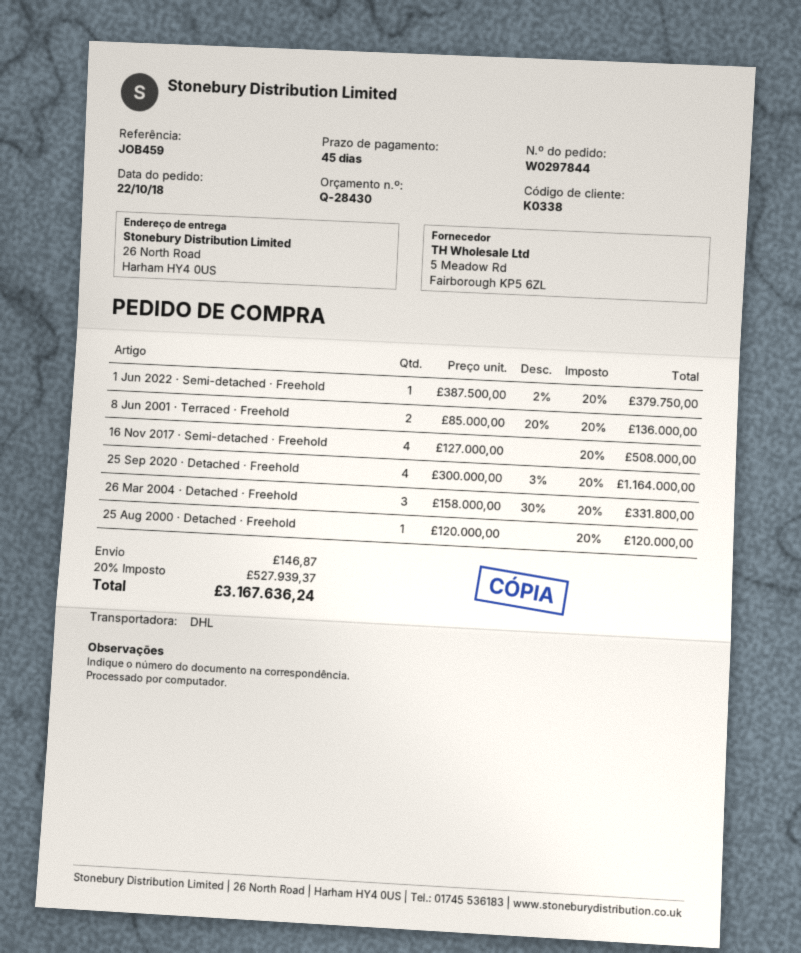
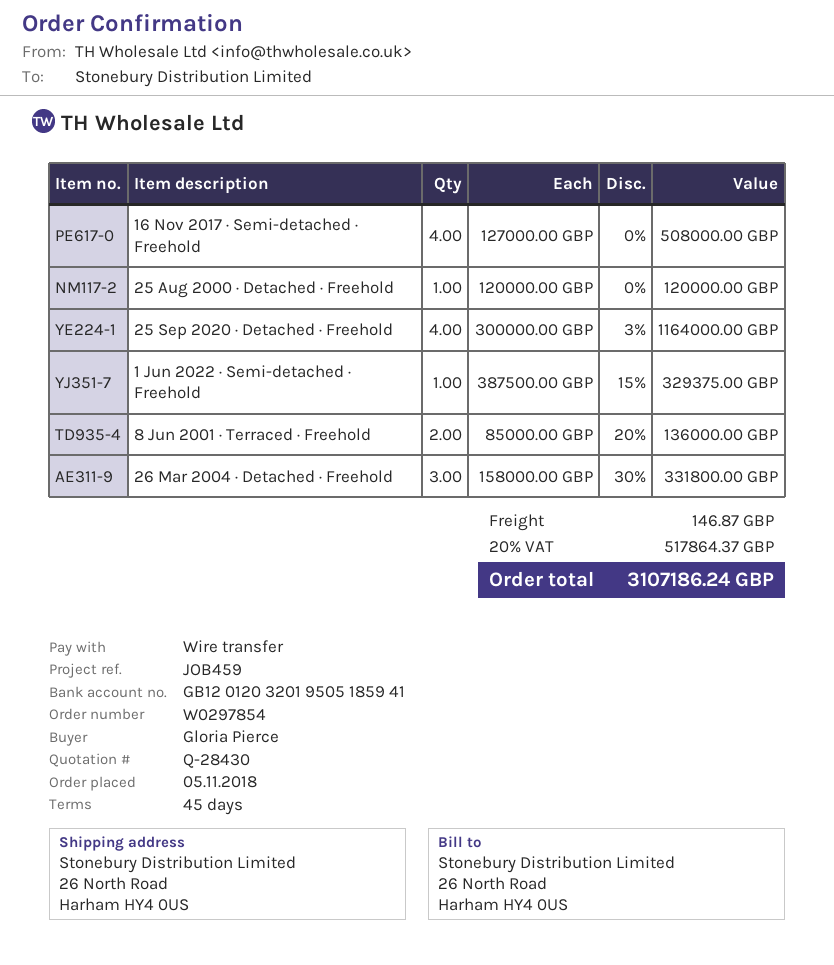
order number: W0297844 -> W0297854
order date: 2018-10-22 -> 2018-11-05
1 Jun 2022 · Semi-detached · Freehold: 1 x 387500.00 - 2% = 379750.00 -> 1 x 387500.00 - 15% = 329375.00
tax: 20% = 527939.37 -> 20% = 517864.37
total: 3167636.24 -> 3107186.24

